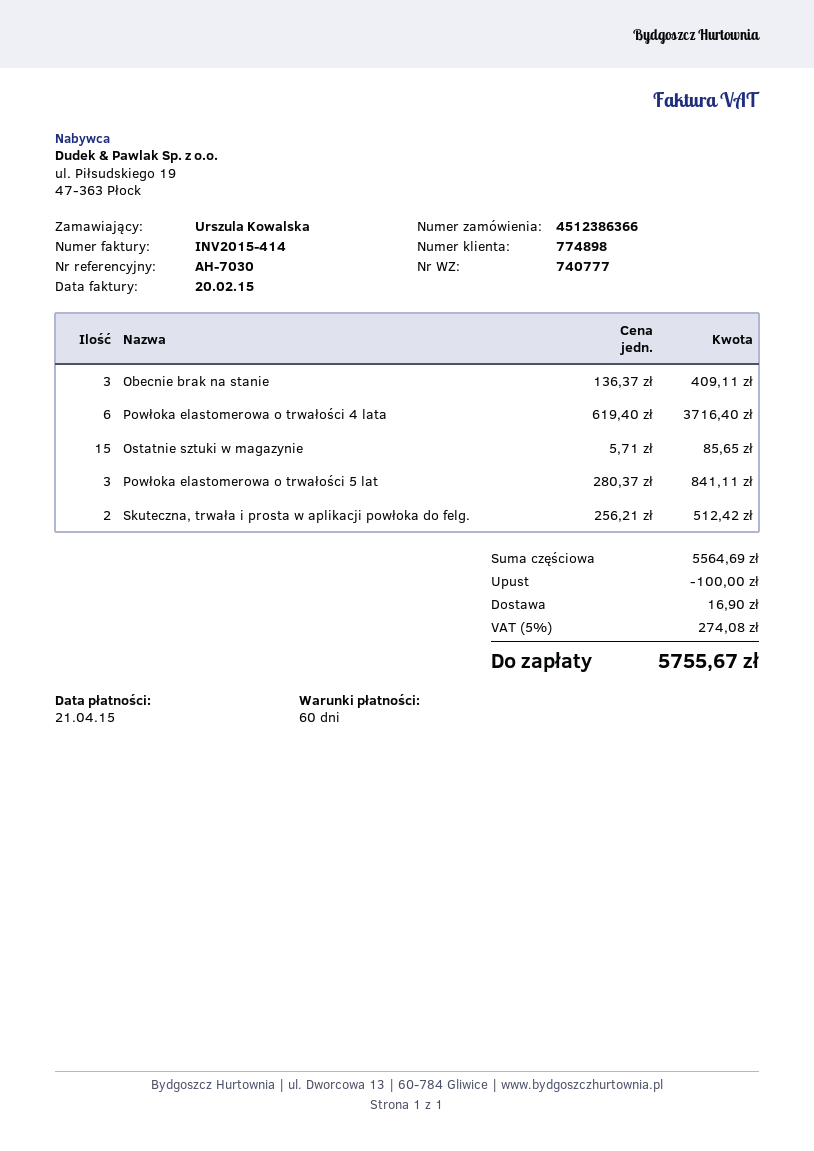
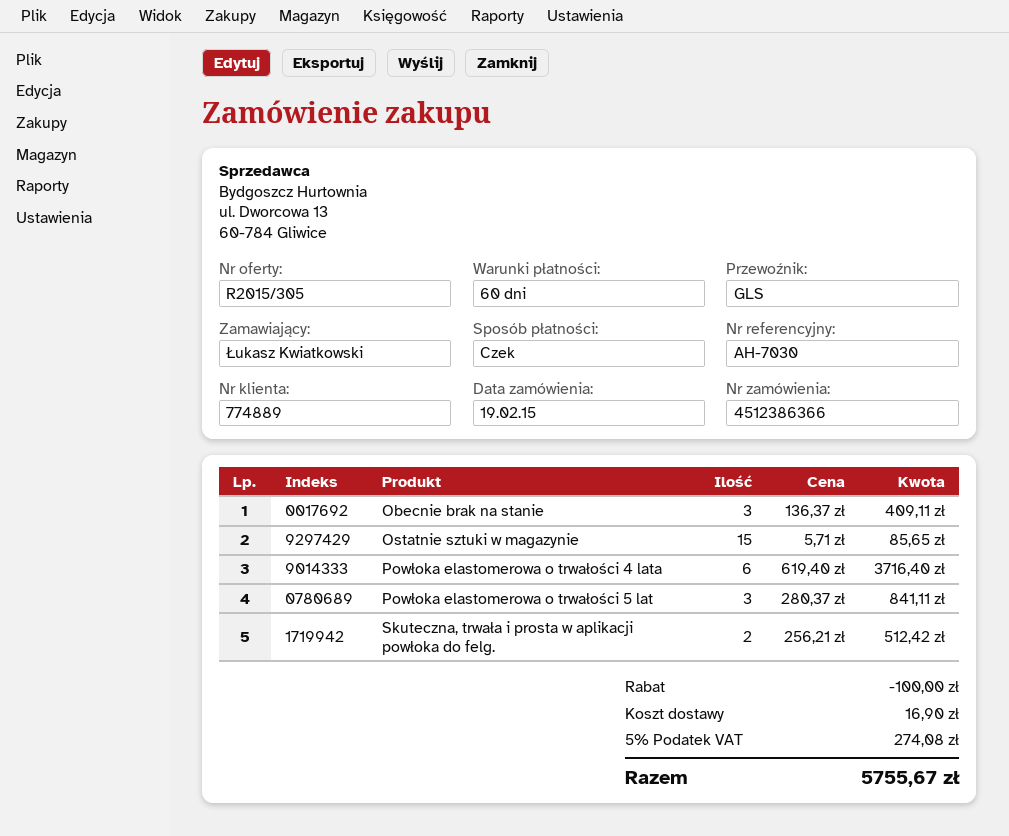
customer number: 774898 -> 774889
ordered by: Urszula Kowalska -> Łukasz Kwiatkowski

